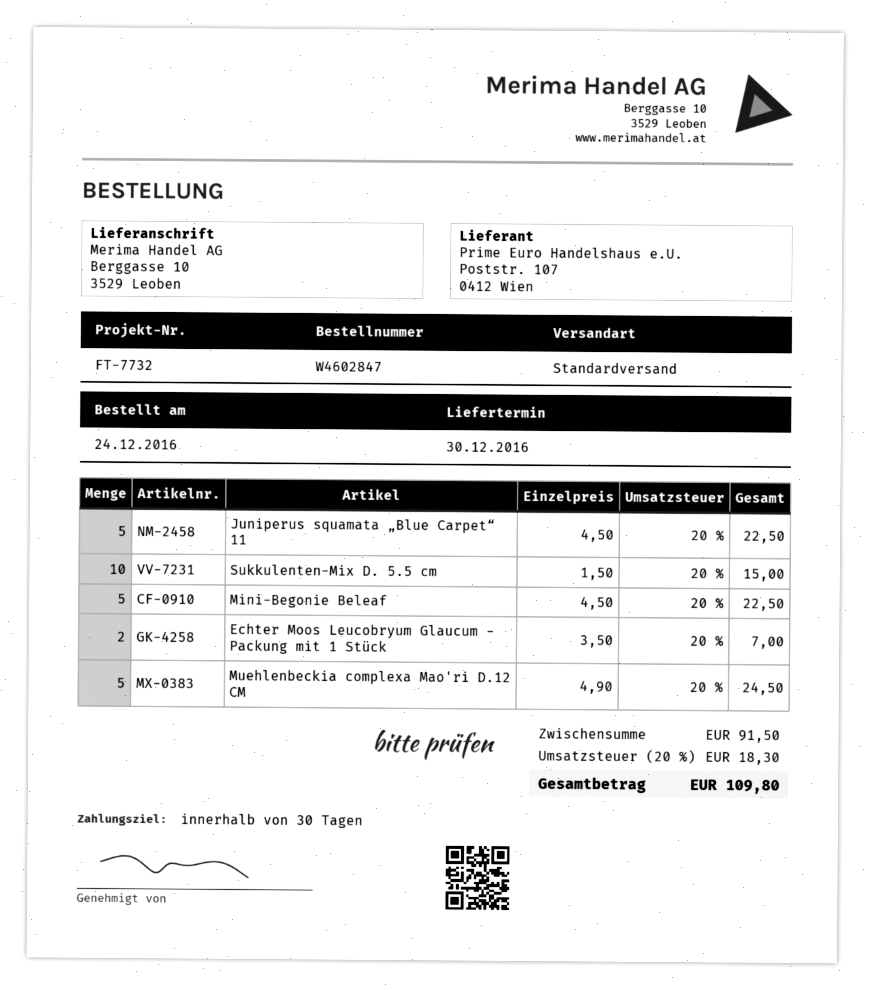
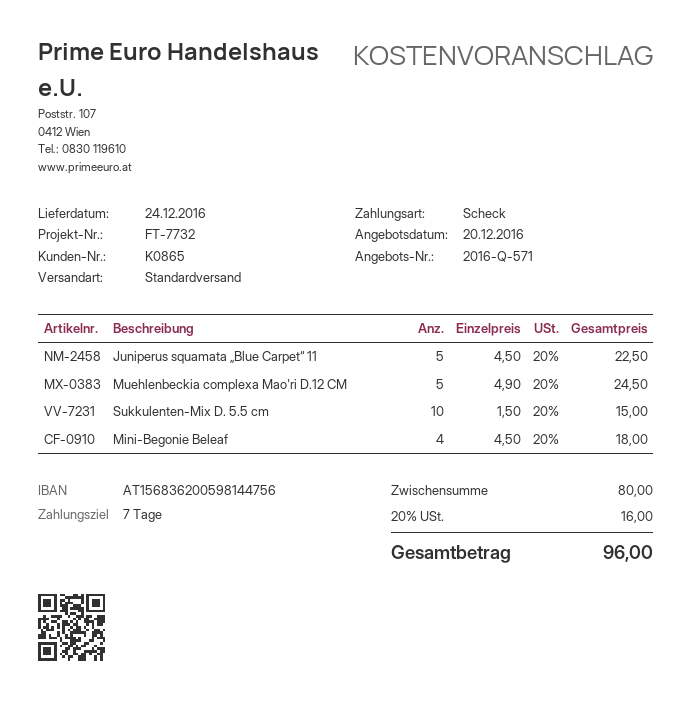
delivery date: 2016-12-30 -> 2016-12-24
payment terms: 30 days -> 7 days
Mini-Begonie Beleaf: 5 x 4.50 = 22.50 -> 4 x 4.50 = 18.00
Echter Moos Leucobryum Glaucum - Packung mit 1 Stück: 2 x 3.50 = 7.00 -> none
subtotal: 91.50 -> 80.00
tax: 20% = 18.30 -> 20% = 16.00
total: 109.80 -> 96.00

